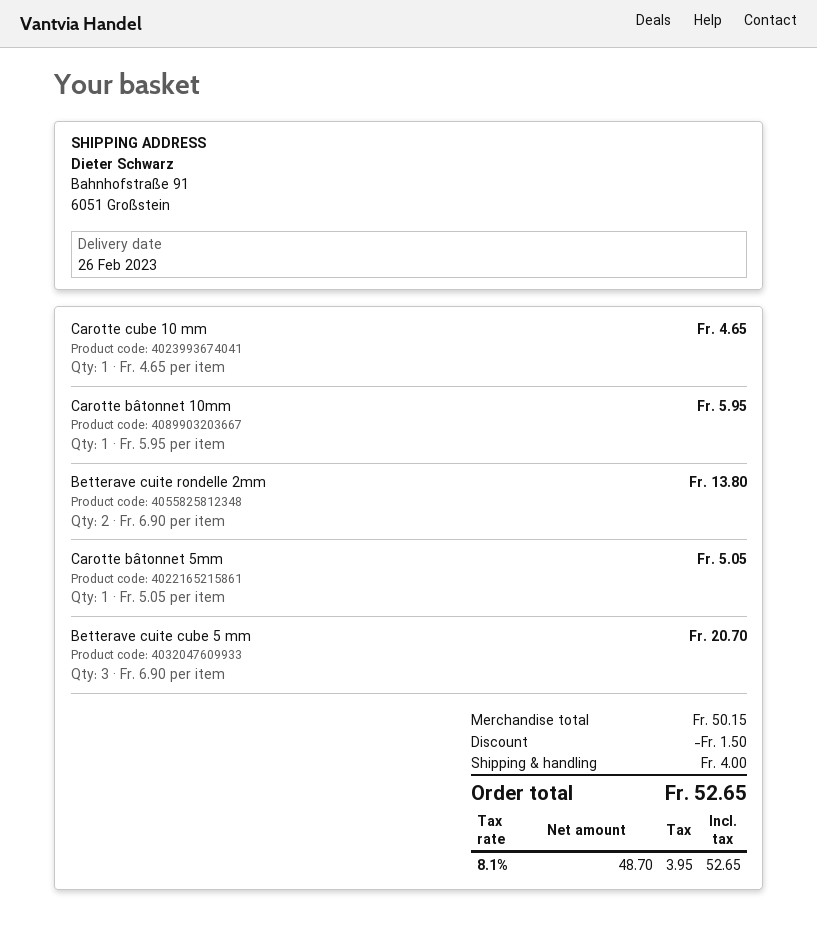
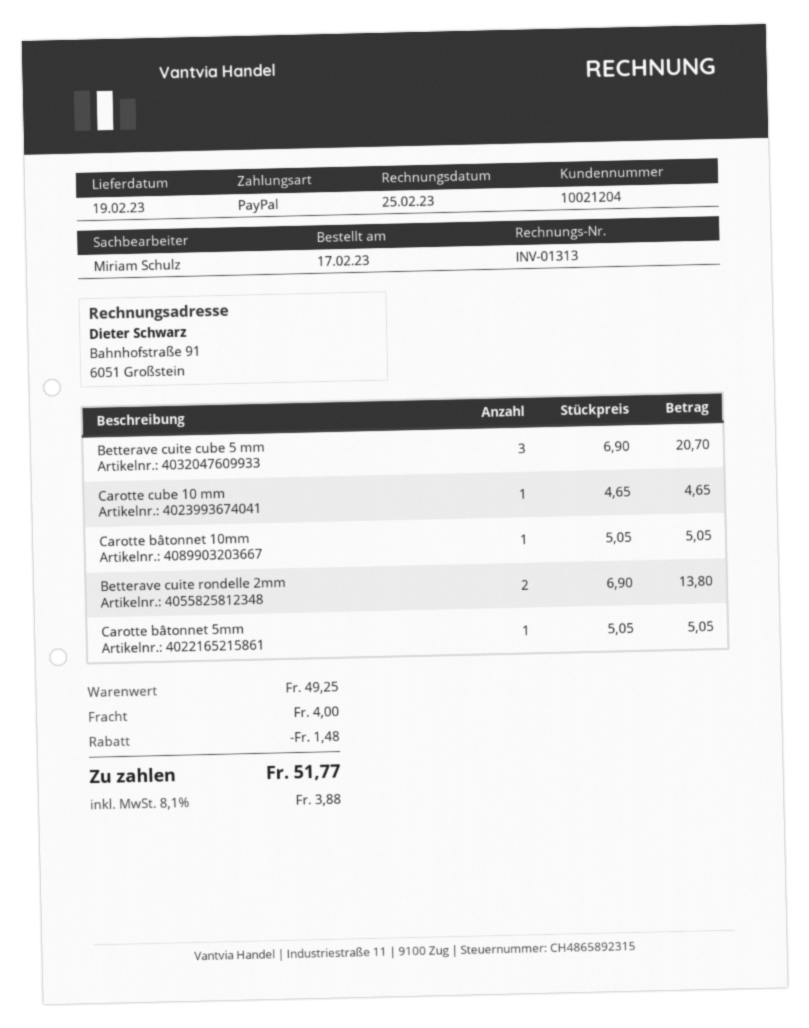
delivery date: 2023-02-26 -> 2023-02-19
Carotte bâtonnet 10mm: 1 x 5.95 = 5.95 -> 1 x 5.05 = 5.05
subtotal: 50.15 -> 49.25
discount: 1.50 -> 1.48
tax: 8.1% = 3.95 -> 8.1% = 3.88
total: 52.65 -> 51.77

